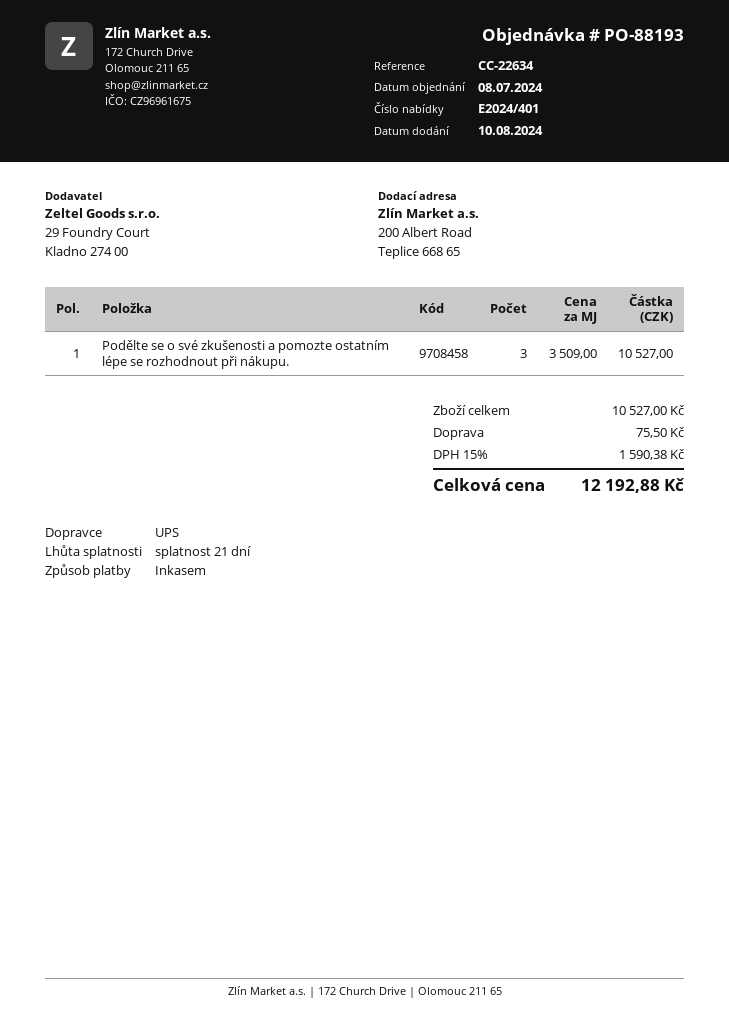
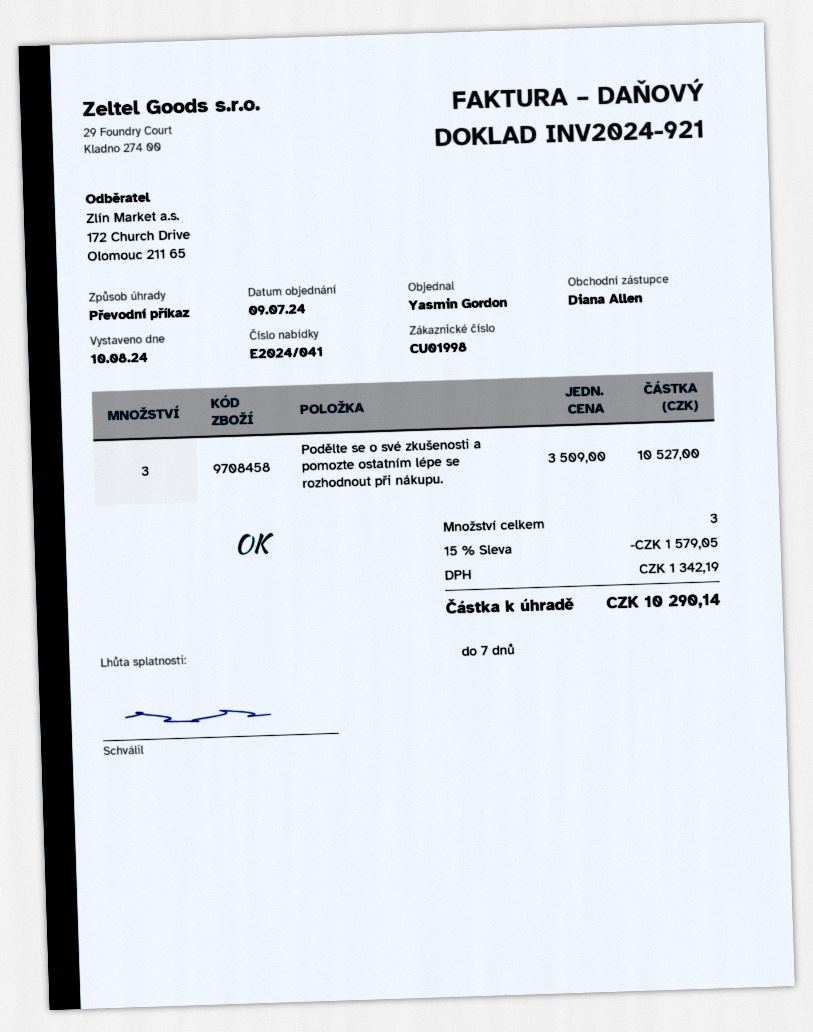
quote number: E2024/401 -> E2024/041
order date: 2024-07-08 -> 2024-07-09
payment terms: 21 days -> 7 days
payment method: direct debit -> bank transfer
discount: none -> 15% = 1579.05
shipping: 75.50 -> none
tax: 1590.38 -> 1342.19
total: 12192.88 -> 10290.14

